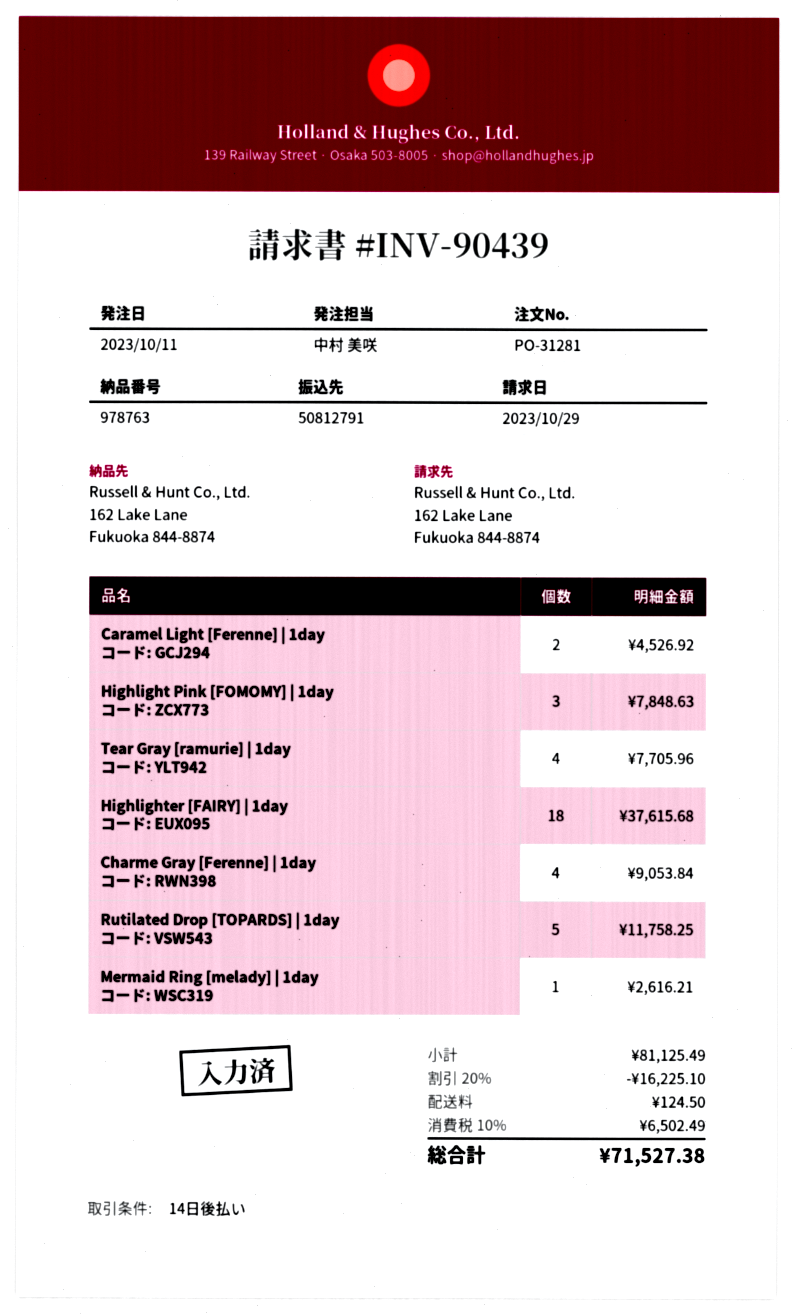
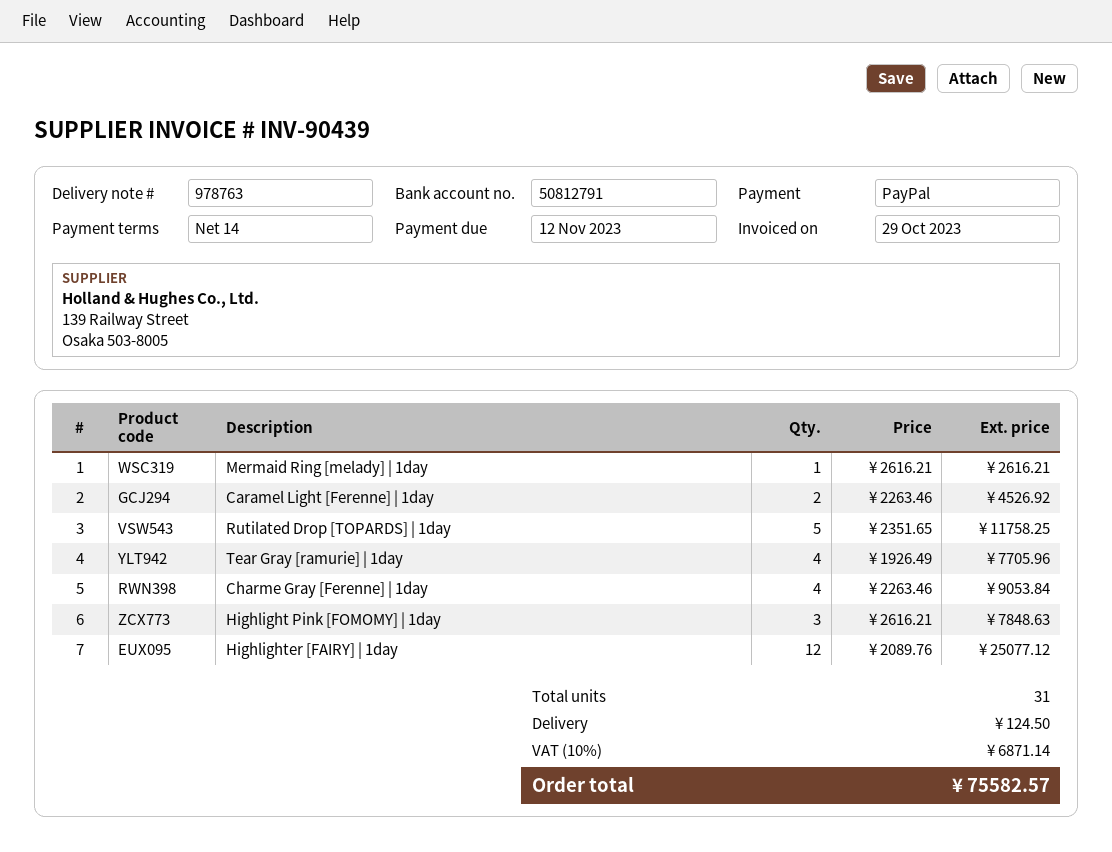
Highlighter [FAIRY] | 1day: 18 for 37615.68 -> 12 for 25077.12
discount: 20% = 16225.10 -> none
tax: 10% = 6502.49 -> 10% = 6871.14
total: 71527.38 -> 75582.57

